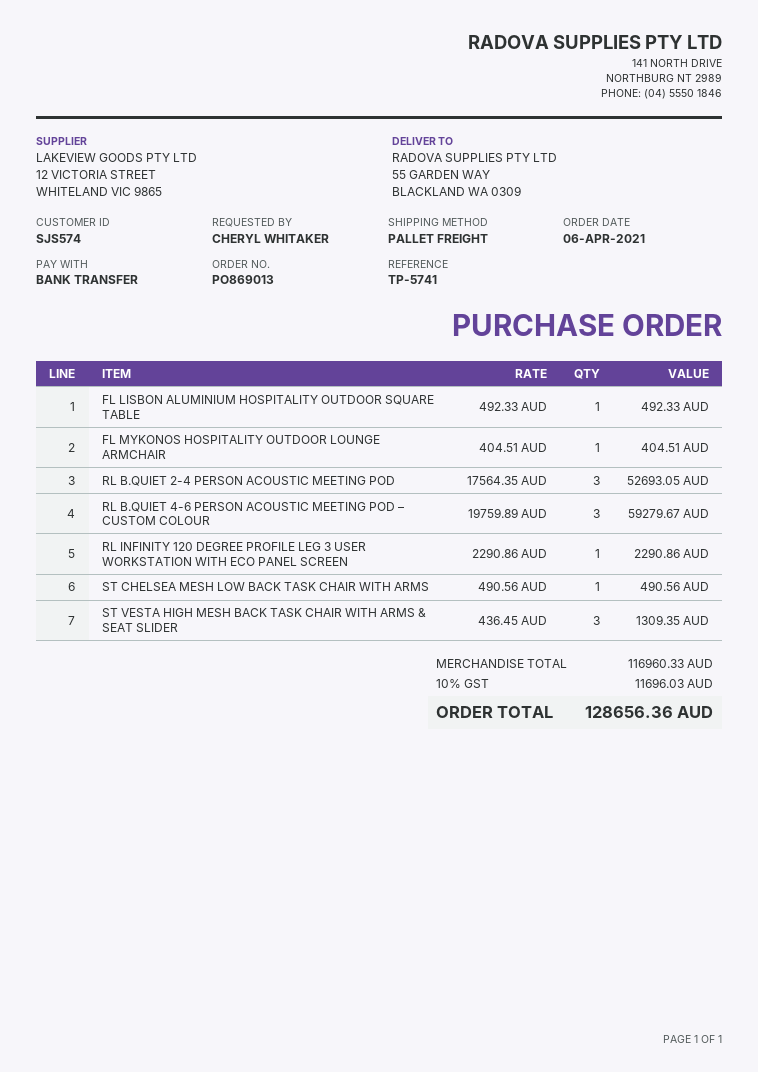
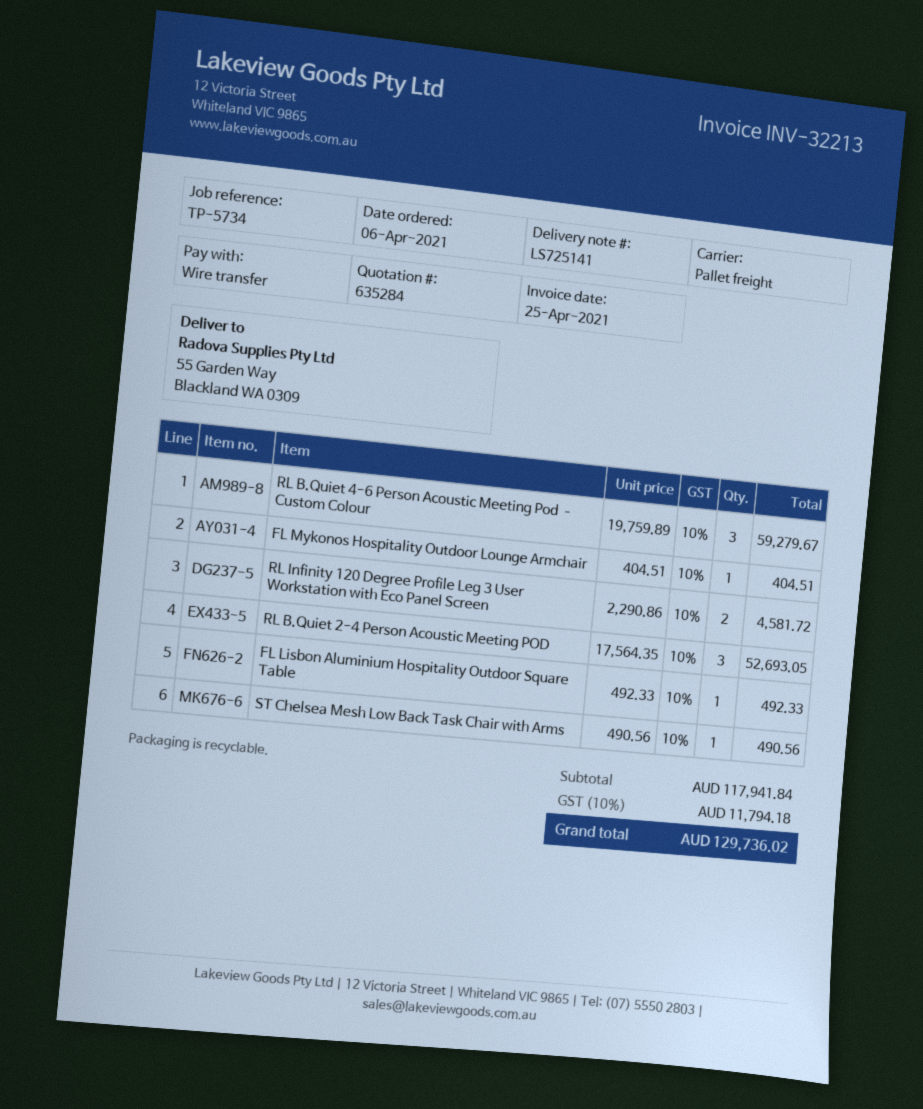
reference: TP-5741 -> TP-5734
RL INFINITY 120 DEGREE PROFILE LEG 3 USER WORKSTATION WITH ECO PANEL SCREEN: 1 x 2290.86 = 2290.86 -> 2 x 2290.86 = 4581.72
ST VESTA HIGH MESH BACK TASK CHAIR WITH ARMS & SEAT SLIDER: 3 x 436.45 = 1309.35 -> none
subtotal: 116960.33 -> 117941.84
tax: 10% = 11696.03 -> 10% = 11794.18
total: 128656.36 -> 129736.02

